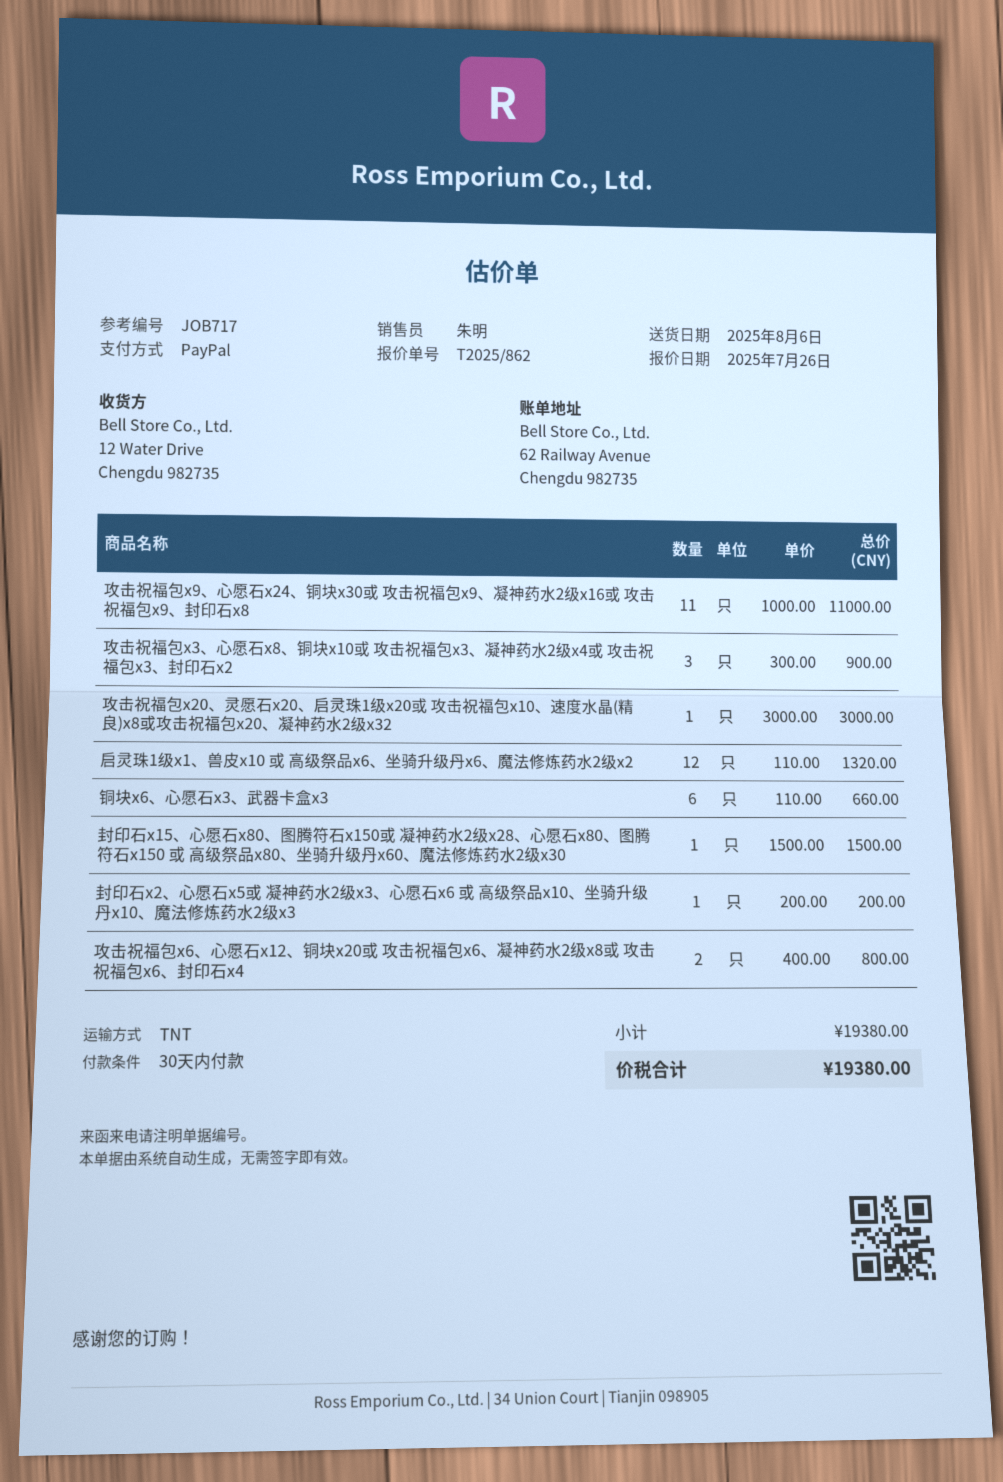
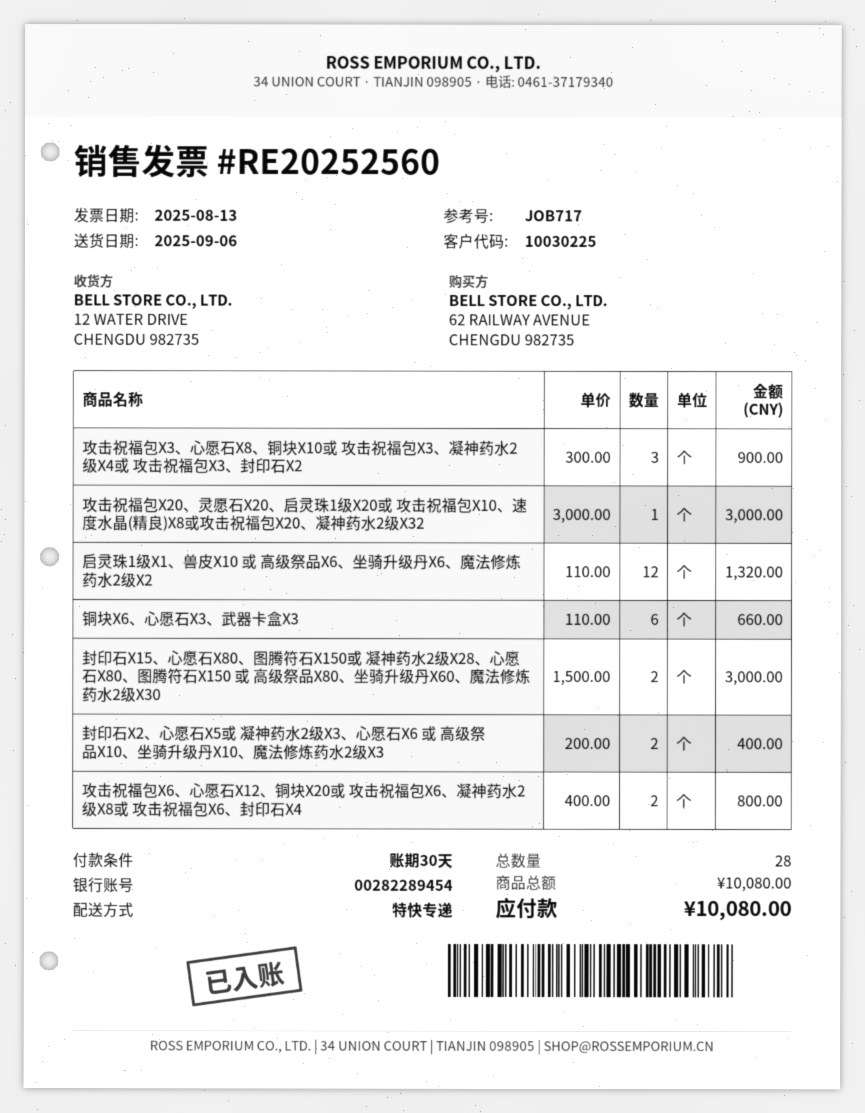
delivery date: 2025-08-06 -> 2025-09-06
shipping method: TNT -> express
攻击祝福包x9、心愿石x24、铜块x30或 攻击祝福包x9、凝神药水2级x16或 攻击祝福包x9、封印石x8: 11 x 1000.00 = 11000.00 -> none
封印石x15、心愿石x80、图腾符石x150或 凝神药水2级x28、心愿石x80、图腾符石x150 或 高级祭品x80、坐骑升级丹x60、魔法修炼药水2级x30: 1 x 1500.00 = 1500.00 -> 2 x 1500.00 = 3000.00
封印石x2、心愿石x5或 凝神药水2级x3、心愿石x6 或 高级祭品x10、坐骑升级丹x10、魔法修炼药水2级x3: 1 x 200.00 = 200.00 -> 2 x 200.00 = 400.00
subtotal: 19380.00 -> 10080.00
total: 19380.00 -> 10080.00

